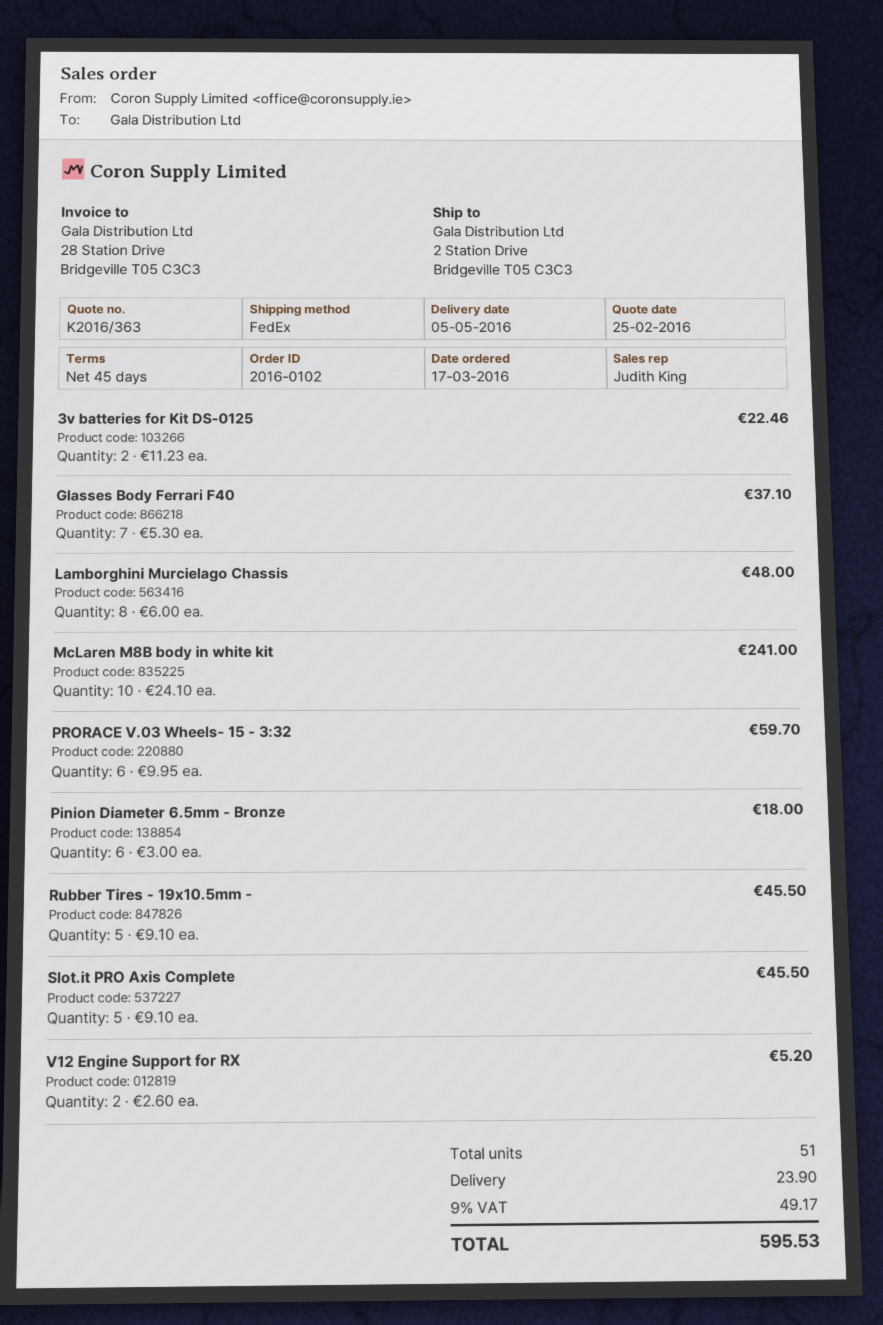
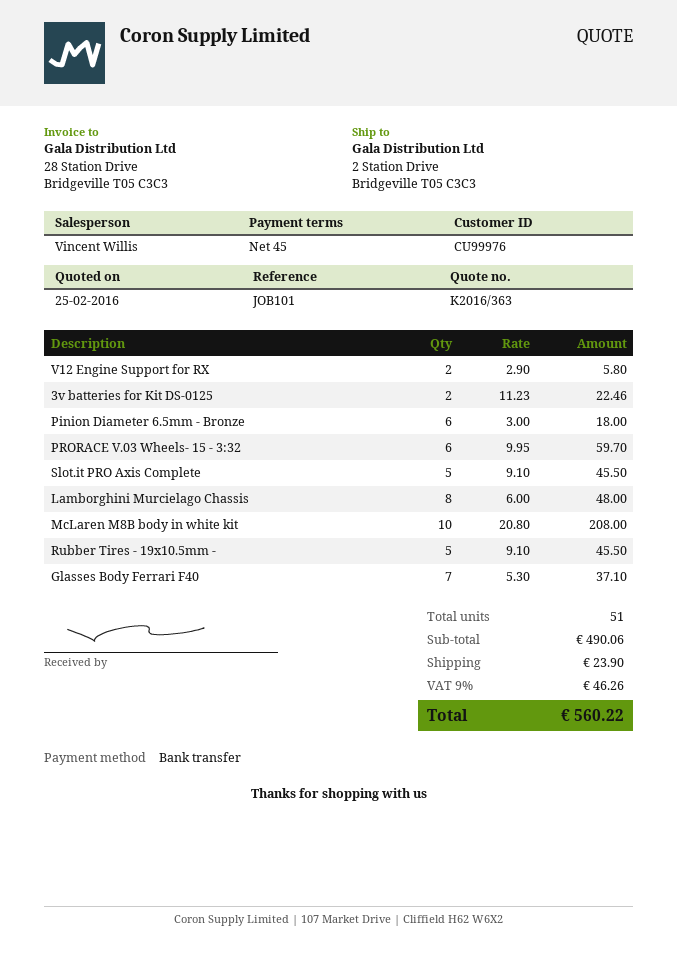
sales rep: Judith King -> Vincent Willis
McLaren M8B body in white kit: 10 x 24.10 = 241.00 -> 10 x 20.80 = 208.00
V12 Engine Support for RX: 2 x 2.60 = 5.20 -> 2 x 2.90 = 5.80
tax: 9% = 49.17 -> 9% = 46.26
total: 595.53 -> 560.22

